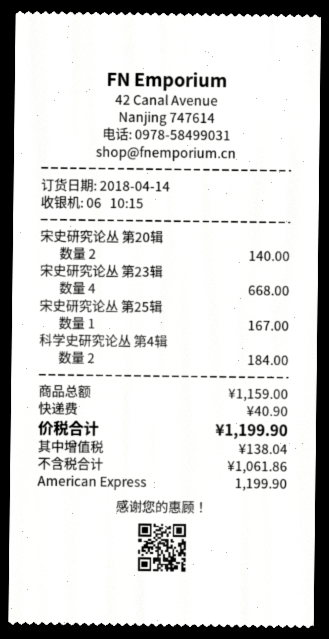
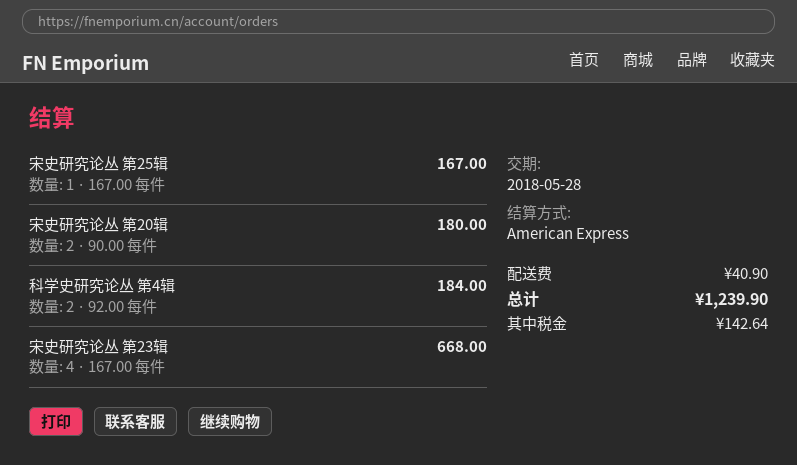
宋史研究论丛 第20辑: 2 for 140.00 -> 2 for 180.00
tax: 138.04 -> 142.64
total: 1199.90 -> 1239.90

